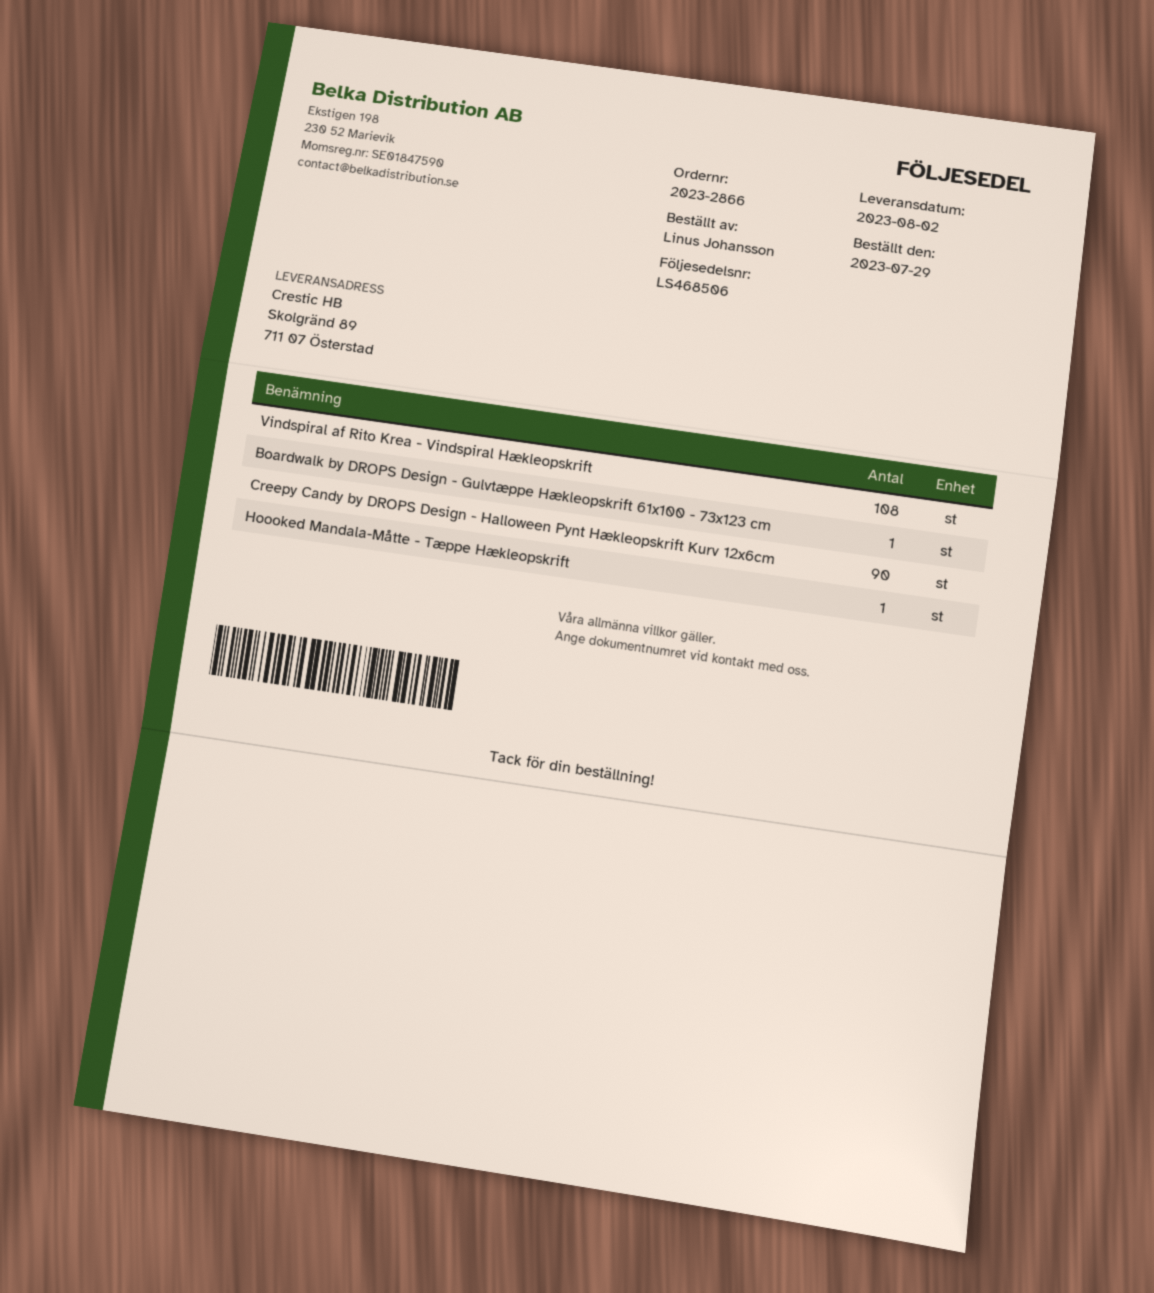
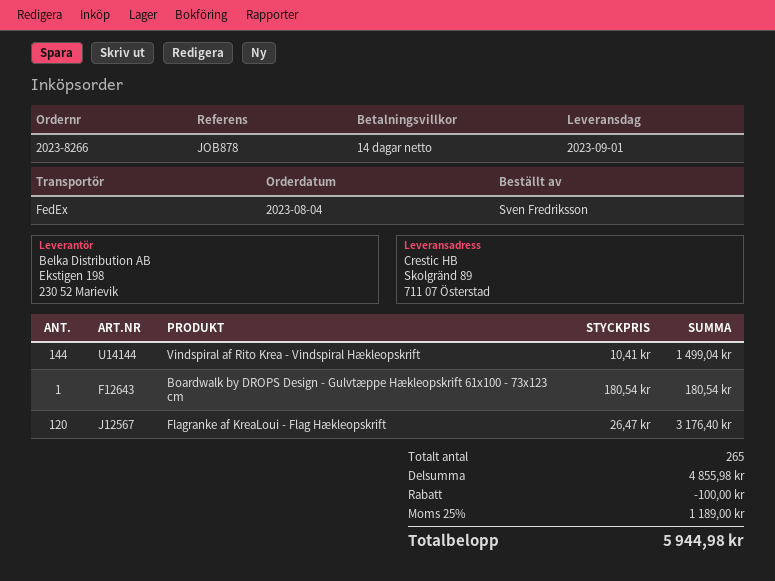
order number: 2023-2866 -> 2023-8266
order date: 2023-07-29 -> 2023-08-04
delivery date: 2023-08-02 -> 2023-09-01
ordered by: Linus Johansson -> Sven Fredriksson
Vindspiral af Rito Krea - Vindspiral Hækleopskrift: 108 -> 144
Creepy Candy by DROPS Design - Halloween Pynt Hækleopskrift Kurv 12x6cm: 90 -> none
Hoooked Mandala-Måtte - Tæppe Hækleopskrift: 1 -> none
Flagranke af KreaLoui - Flag Hækleopskrift: none -> 120

